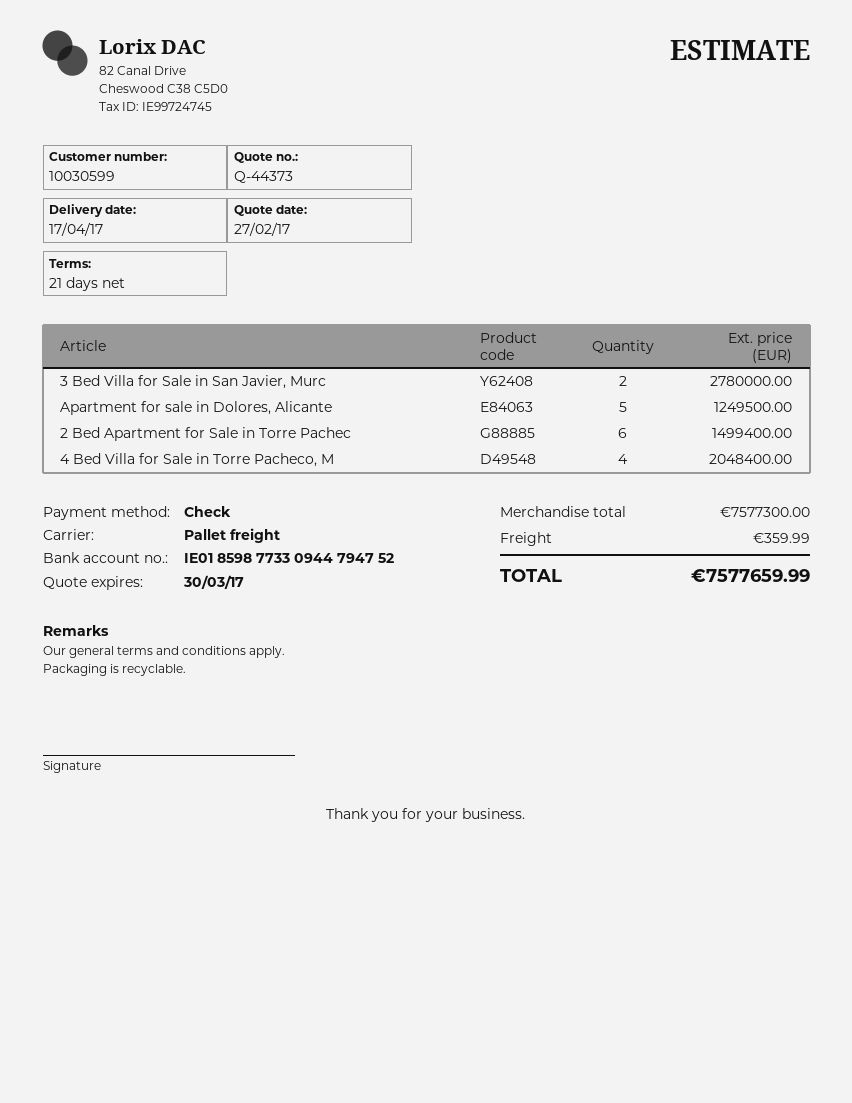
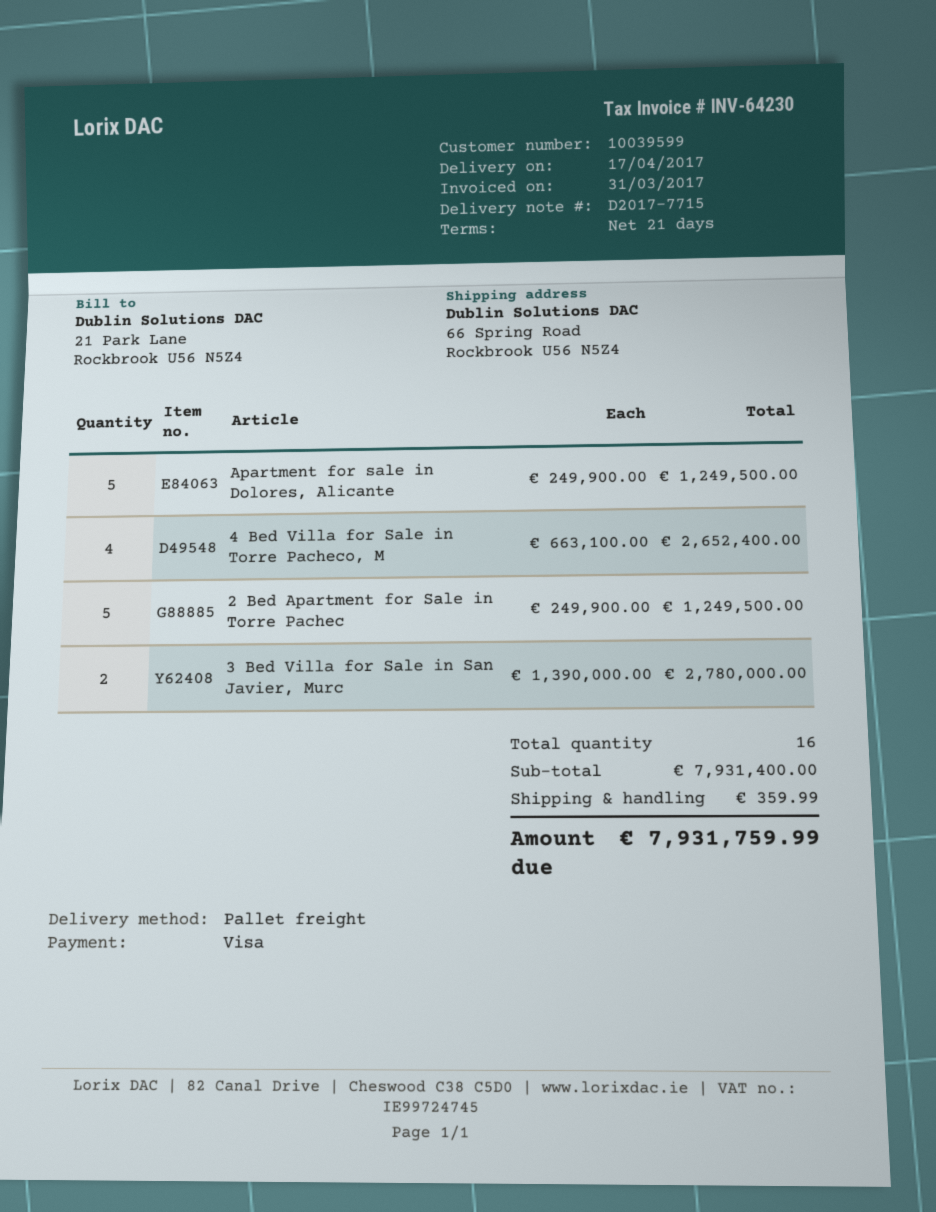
customer number: 10030599 -> 10039599
payment method: cheque -> Visa
2 Bed Apartment for Sale in Torre Pachec: 6 for 1499400.00 -> 5 for 1249500.00
4 Bed Villa for Sale in Torre Pacheco, M: 4 for 2048400.00 -> 4 for 2652400.00
subtotal: 7577300.00 -> 7931400.00
total: 7577659.99 -> 7931759.99

